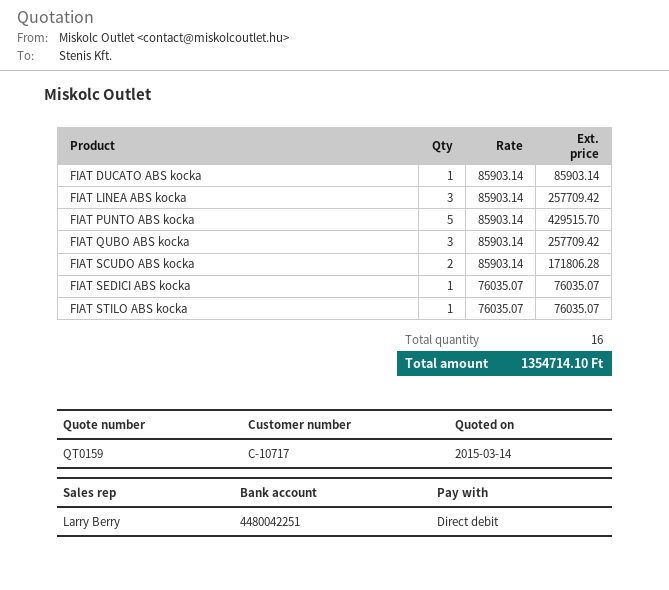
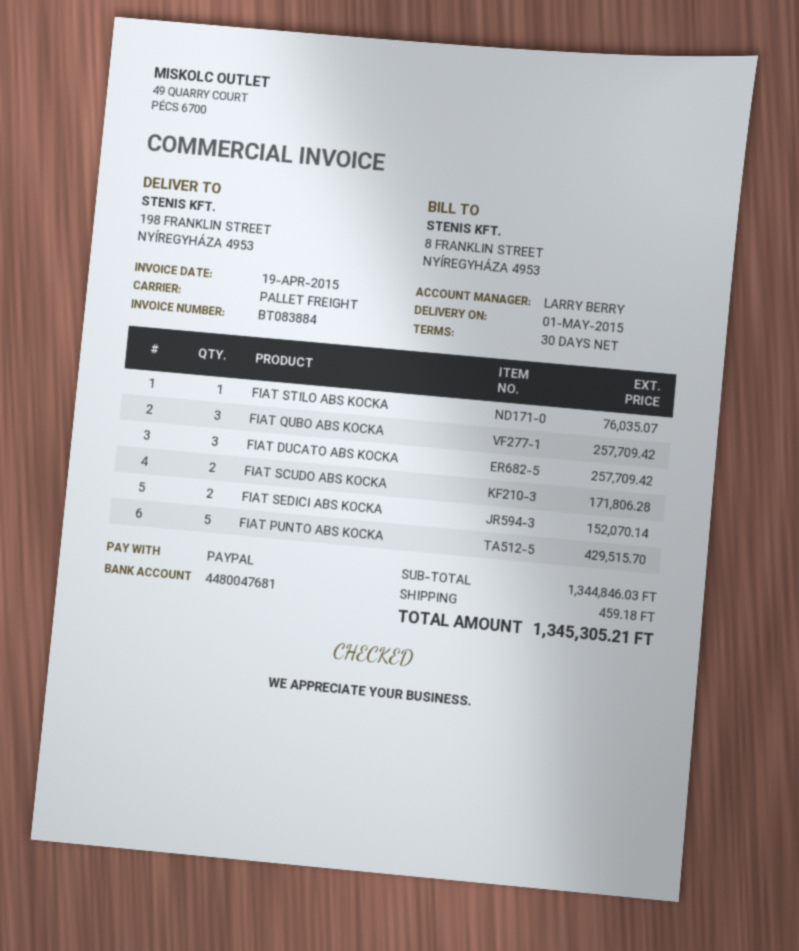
payment method: direct debit -> PayPal
bank account: 4480042251 -> 4480047681
FIAT DUCATO ABS kocka: 1 for 85903.14 -> 3 for 257709.42
FIAT LINEA ABS kocka: 3 for 257709.42 -> none
FIAT SEDICI ABS kocka: 1 for 76035.07 -> 2 for 152070.14
shipping: none -> 459.18
total: 1354714.10 -> 1345305.21

